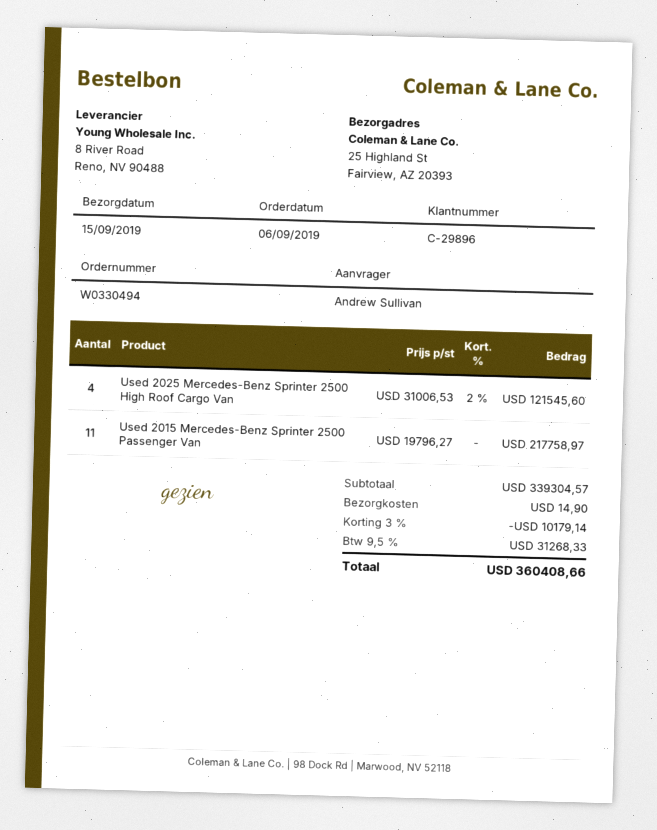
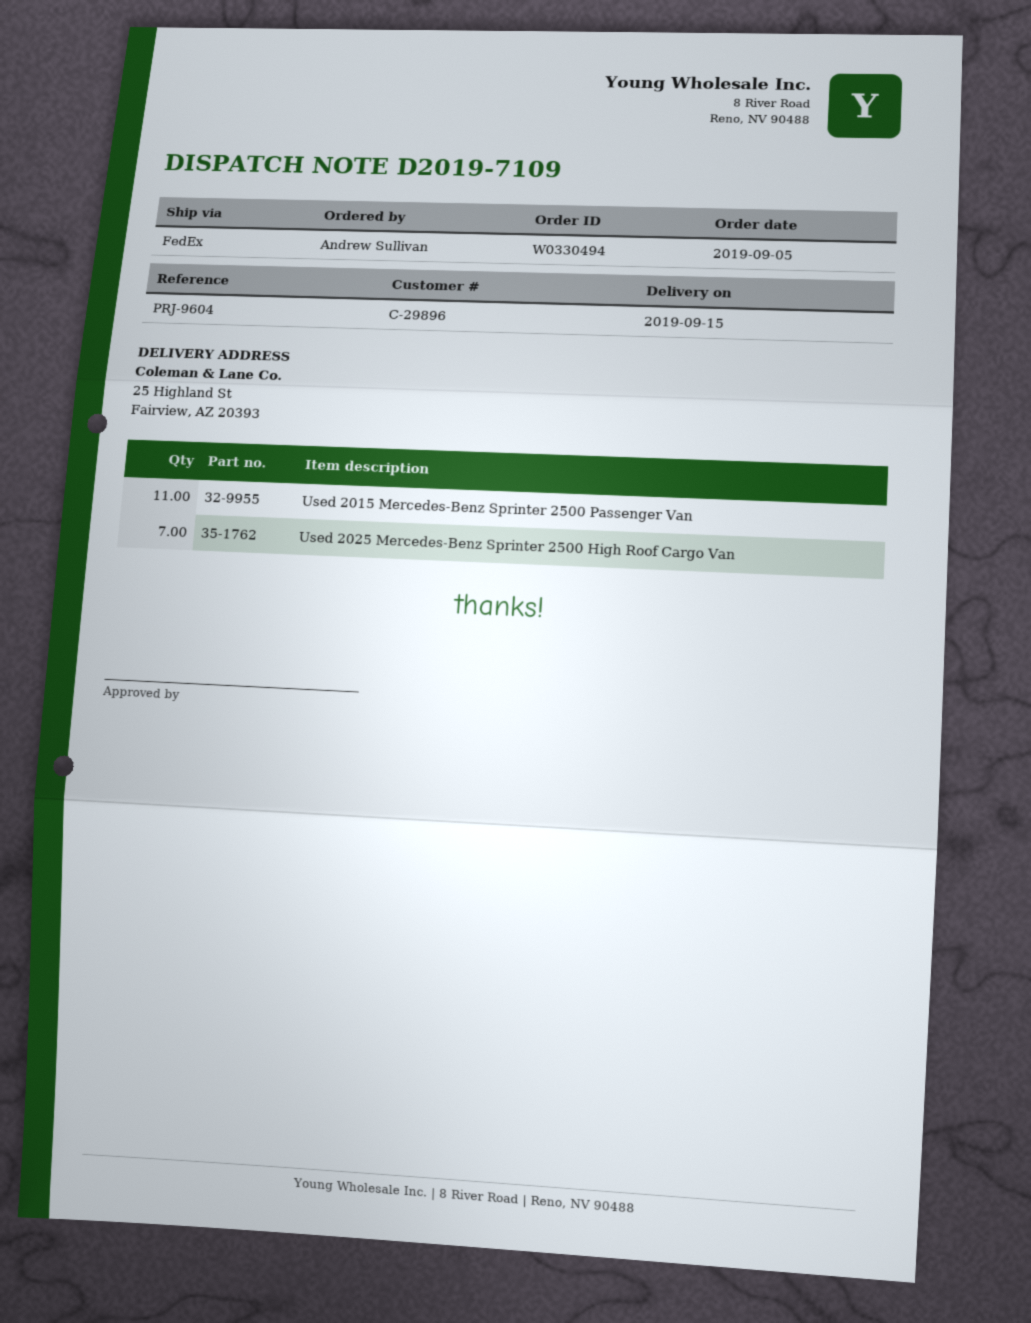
order date: 2019-09-06 -> 2019-09-05
Used 2025 Mercedes-Benz Sprinter 2500 High Roof Cargo Van: 4 -> 7

